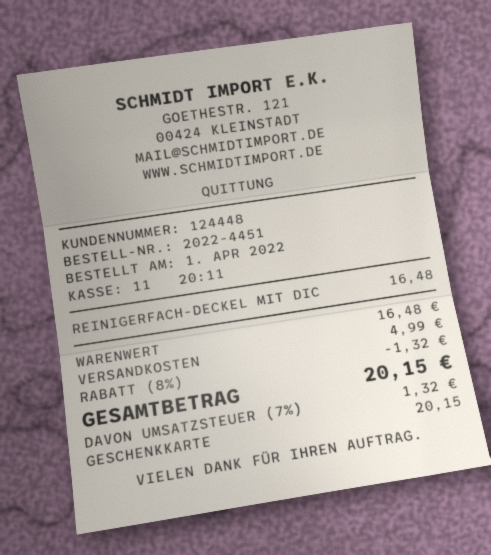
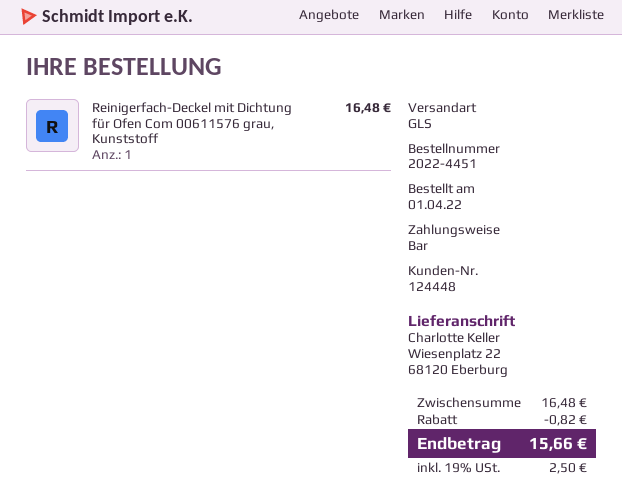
payment method: gift card -> cash
discount: 1.32 -> 0.82
shipping: 4.99 -> none
tax: 7% = 1.32 -> 19% = 2.50
total: 20.15 -> 15.66

